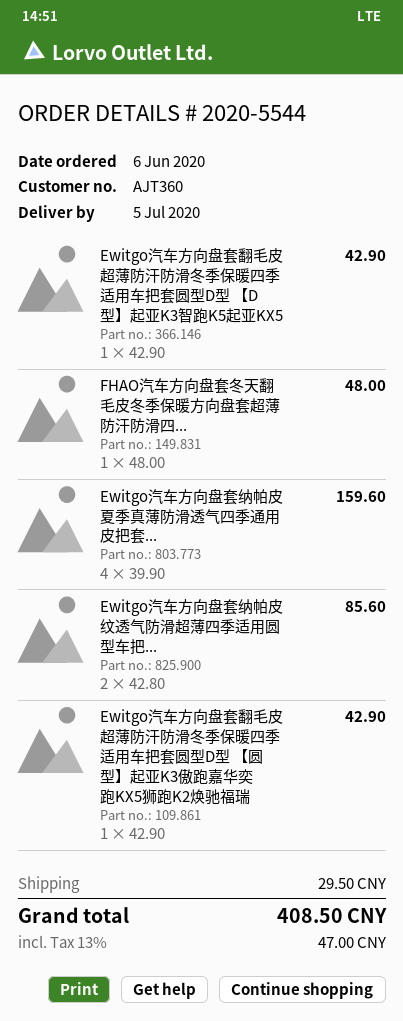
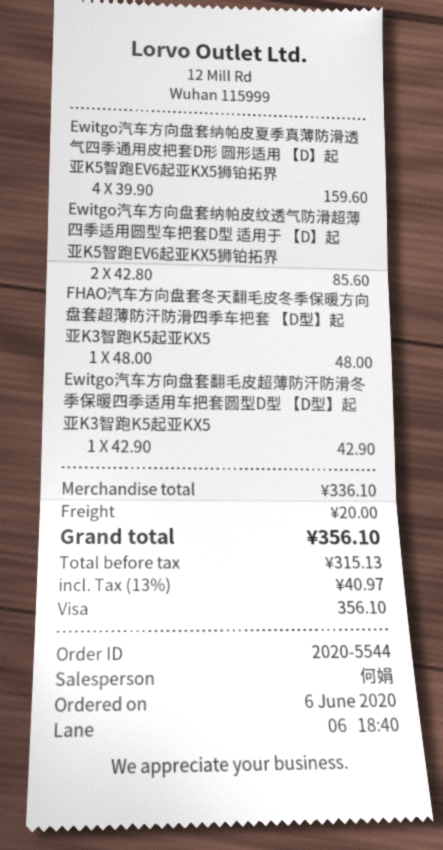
Ewitgo汽车方向盘套翻毛皮超薄防汗防滑冬季保暖四季适用车把套圆型D型 【圆型】起亚K3傲跑嘉华奕跑KX5狮跑K2焕驰福瑞: 1 x 42.90 = 42.90 -> none
shipping: 29.50 -> 20.00
tax: 13% = 47.00 -> 13% = 40.97
total: 408.50 -> 356.10

